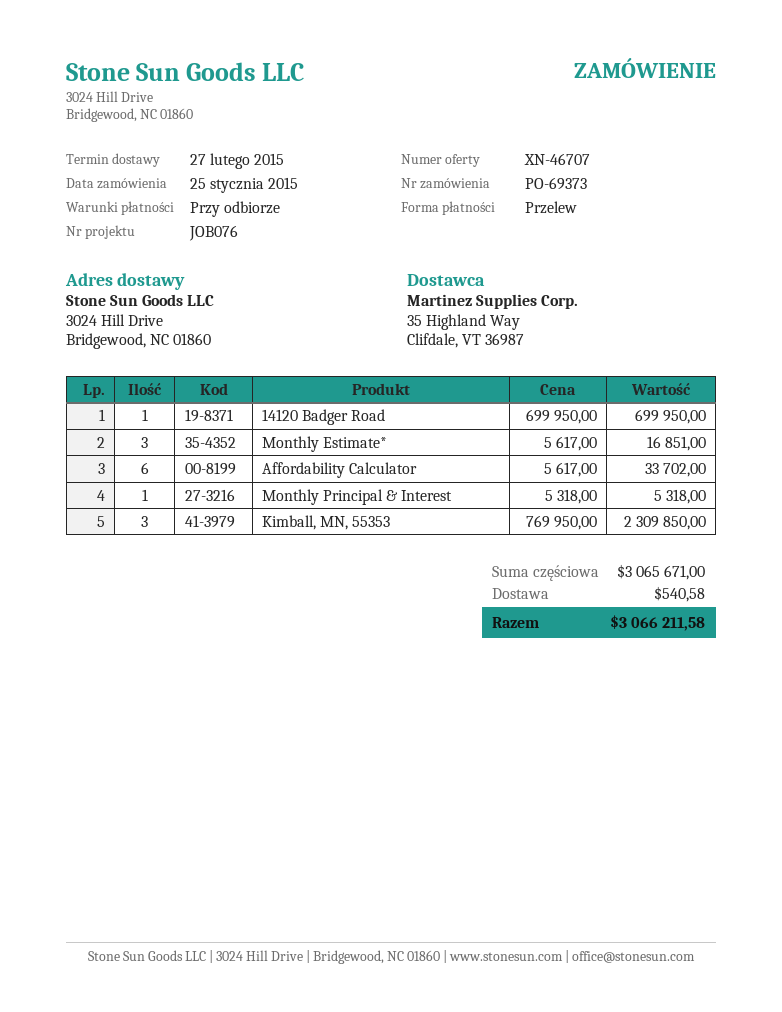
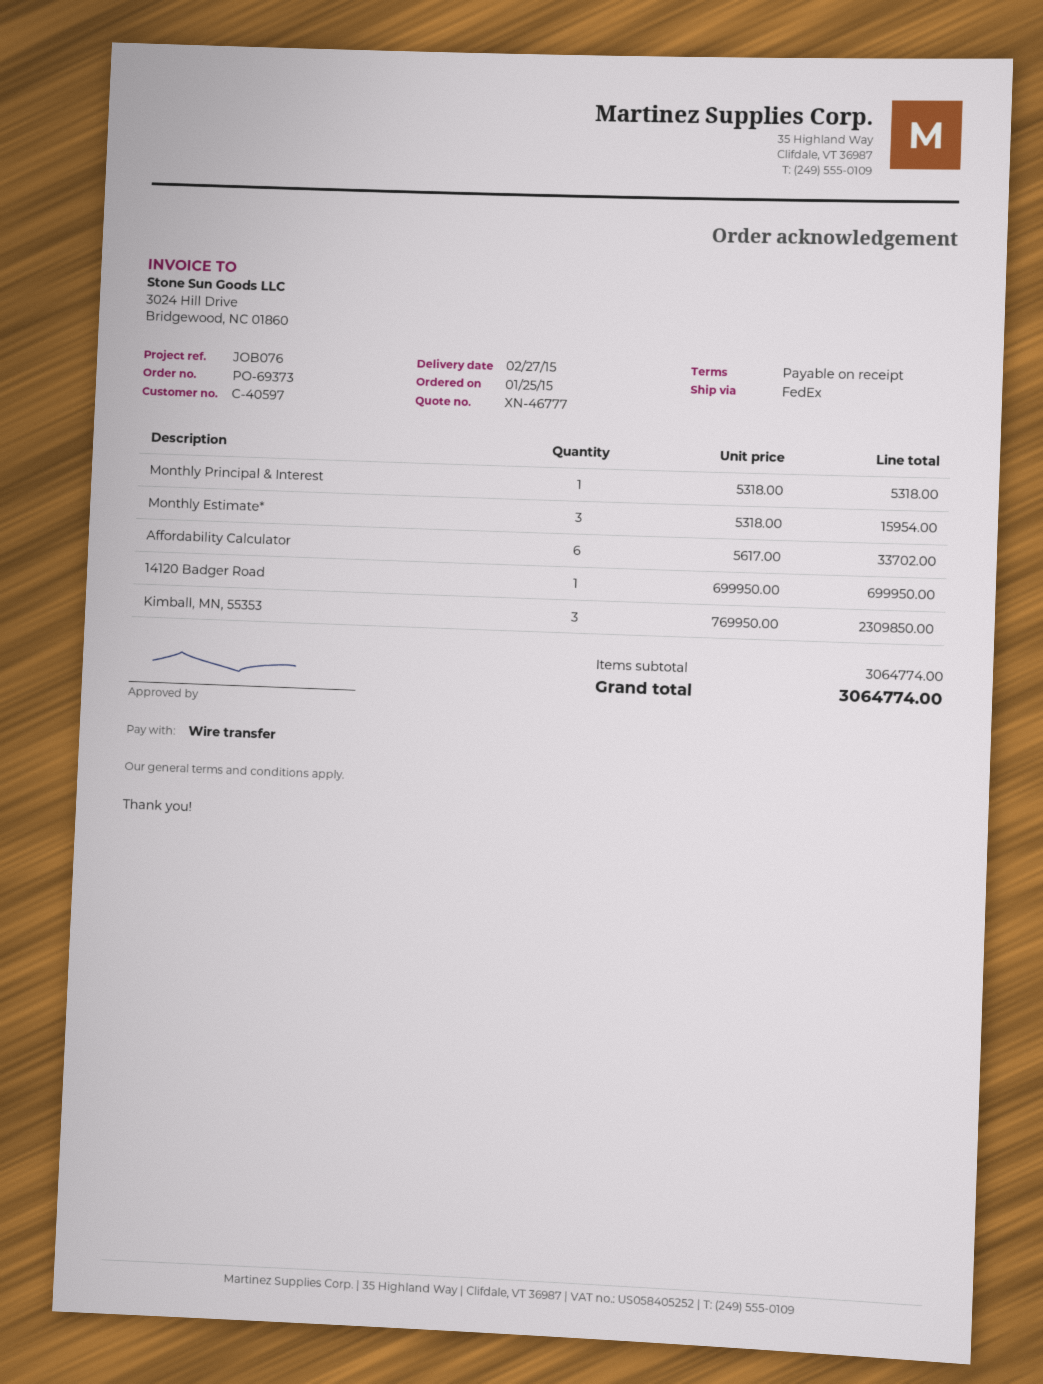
quote number: XN-46707 -> XN-46777
Monthly Estimate*: 3 x 5617.00 = 16851.00 -> 3 x 5318.00 = 15954.00
subtotal: 3065671.00 -> 3064774.00
shipping: 540.58 -> none
total: 3066211.58 -> 3064774.00

